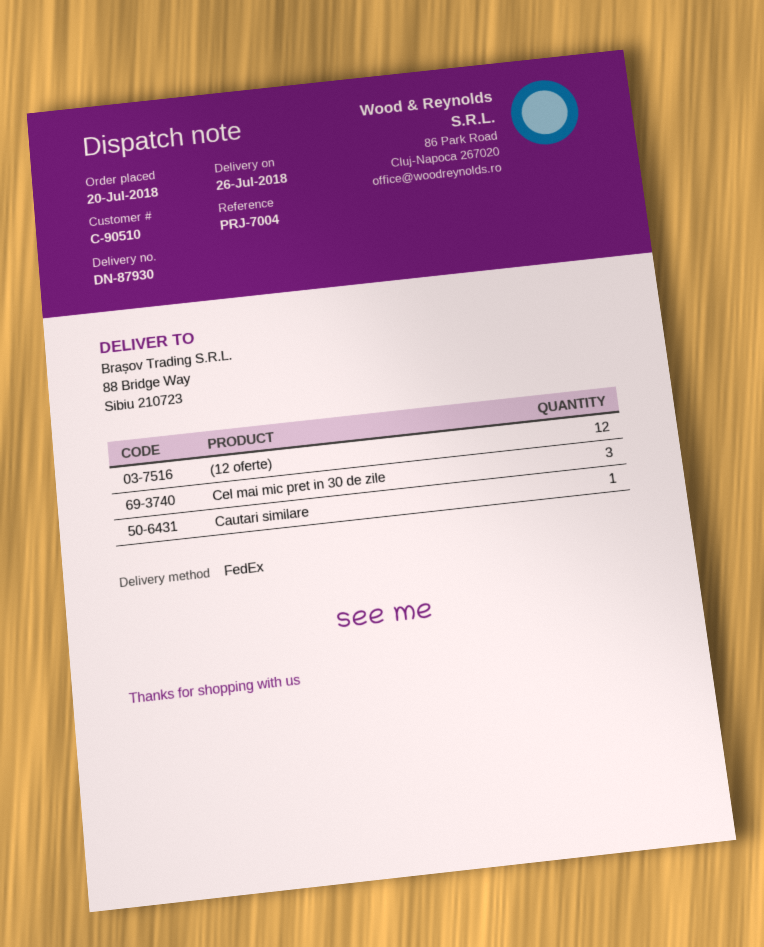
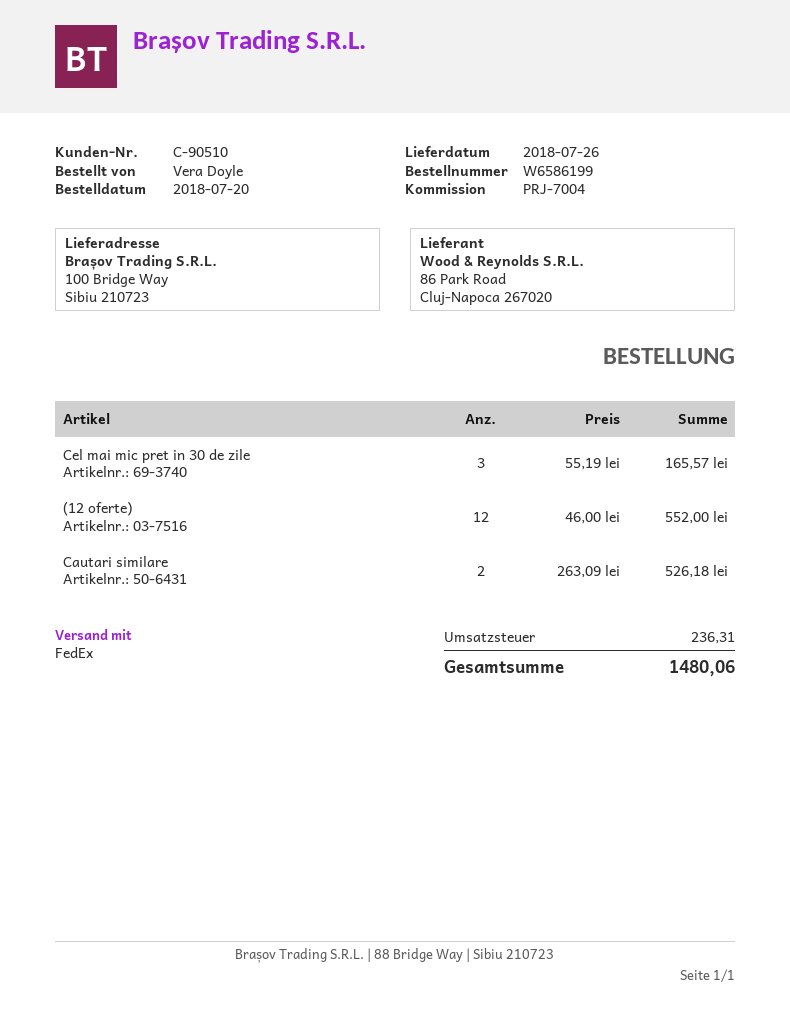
ship to: 88 Bridge Way, Sibiu 210723 -> 100 Bridge Way, Sibiu 210723
Cautari similare: 1 -> 2

